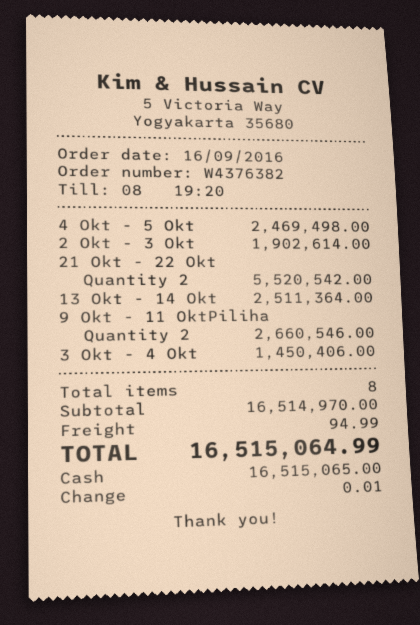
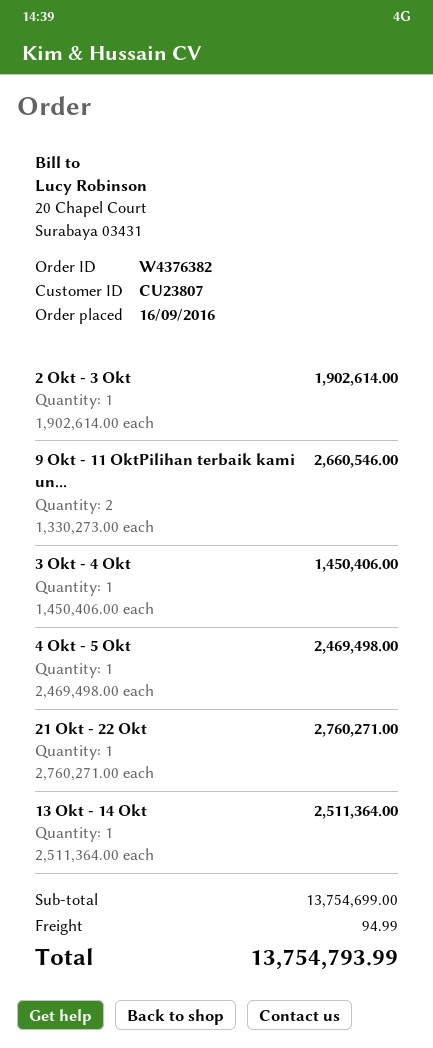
21 Okt - 22 Okt: 2 for 5520542.00 -> 1 for 2760271.00
subtotal: 16514970.00 -> 13754699.00
total: 16515064.99 -> 13754793.99

